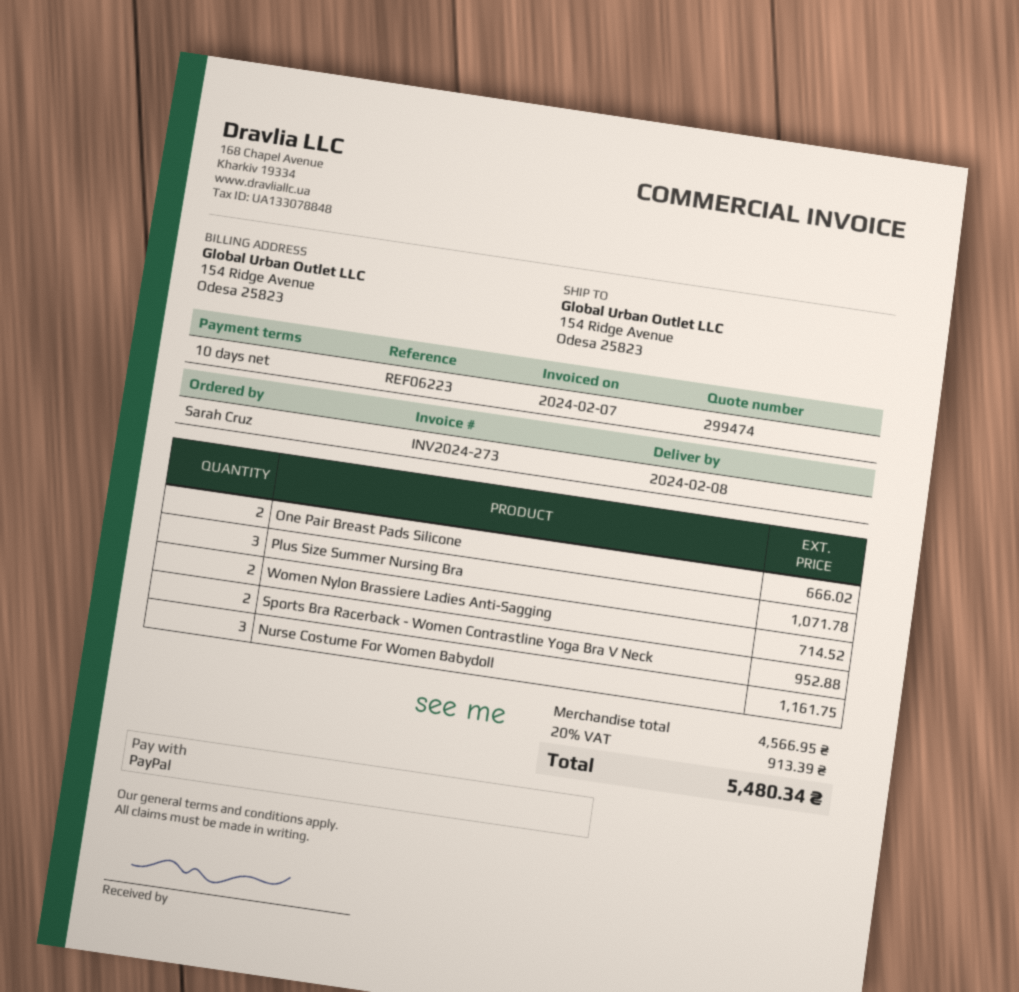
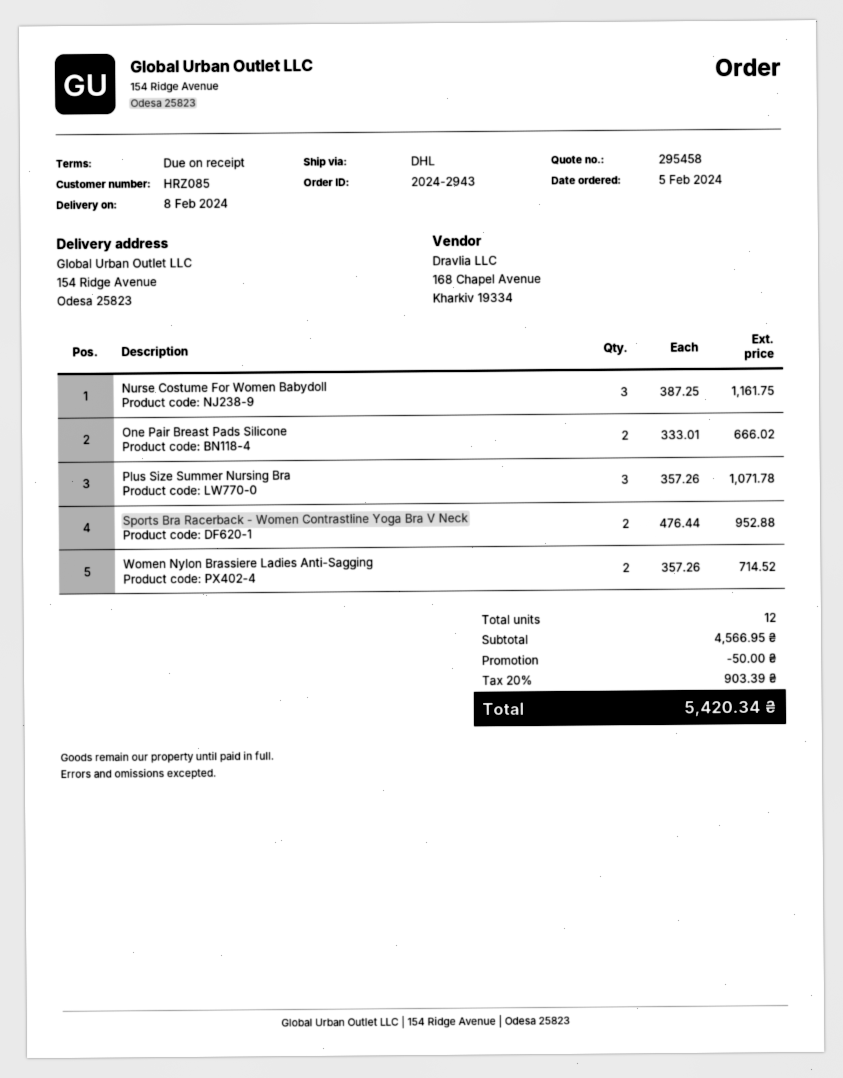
quote number: 299474 -> 295458
payment terms: 10 days -> on receipt
discount: none -> 50.00
tax: 20% = 913.39 -> 20% = 903.39
total: 5480.34 -> 5420.34

